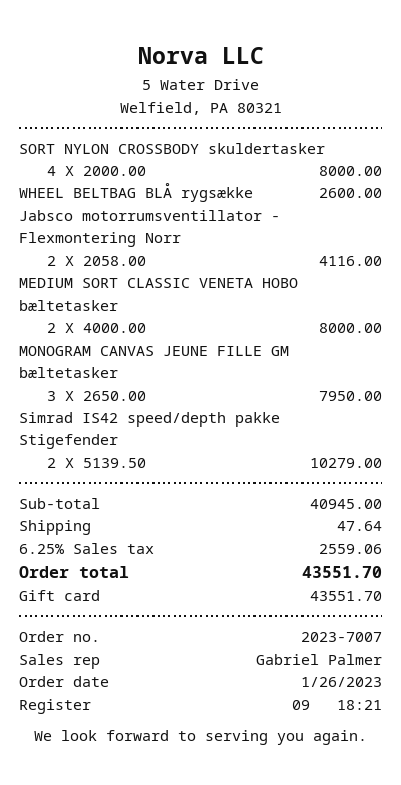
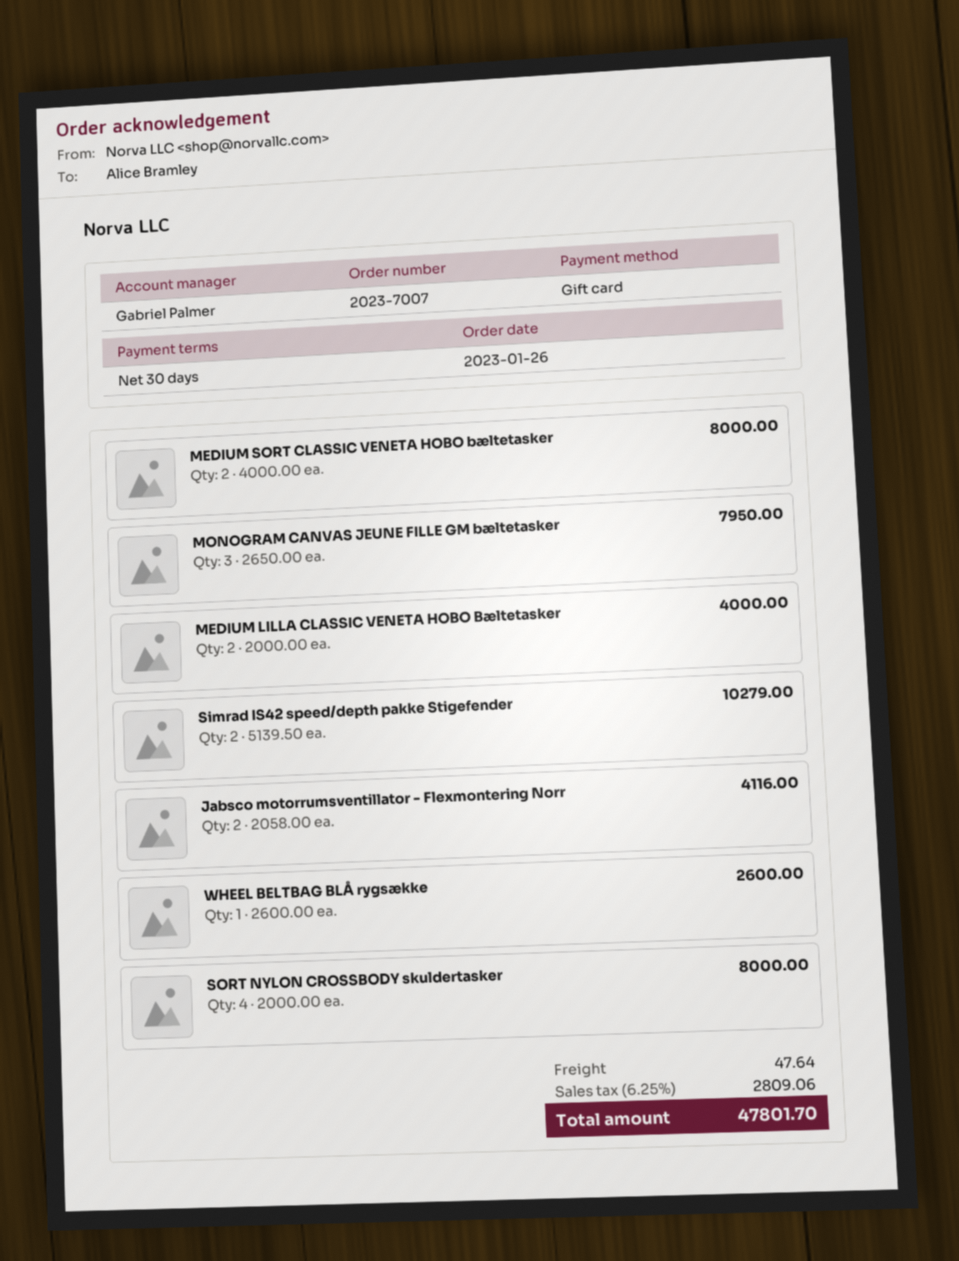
MEDIUM LILLA CLASSIC VENETA HOBO Bæltetasker: none -> 2 x 2000.00 = 4000.00
tax: 6.25% = 2559.06 -> 6.25% = 2809.06
total: 43551.70 -> 47801.70

